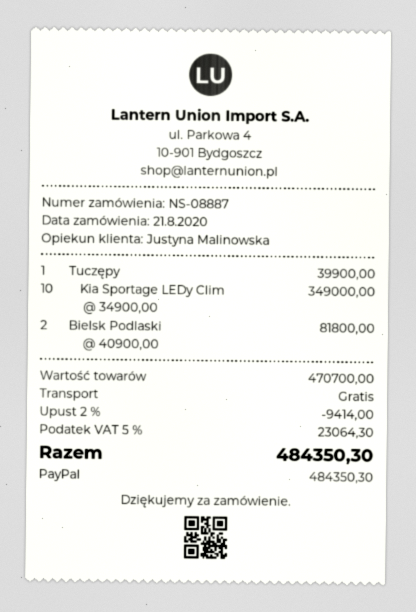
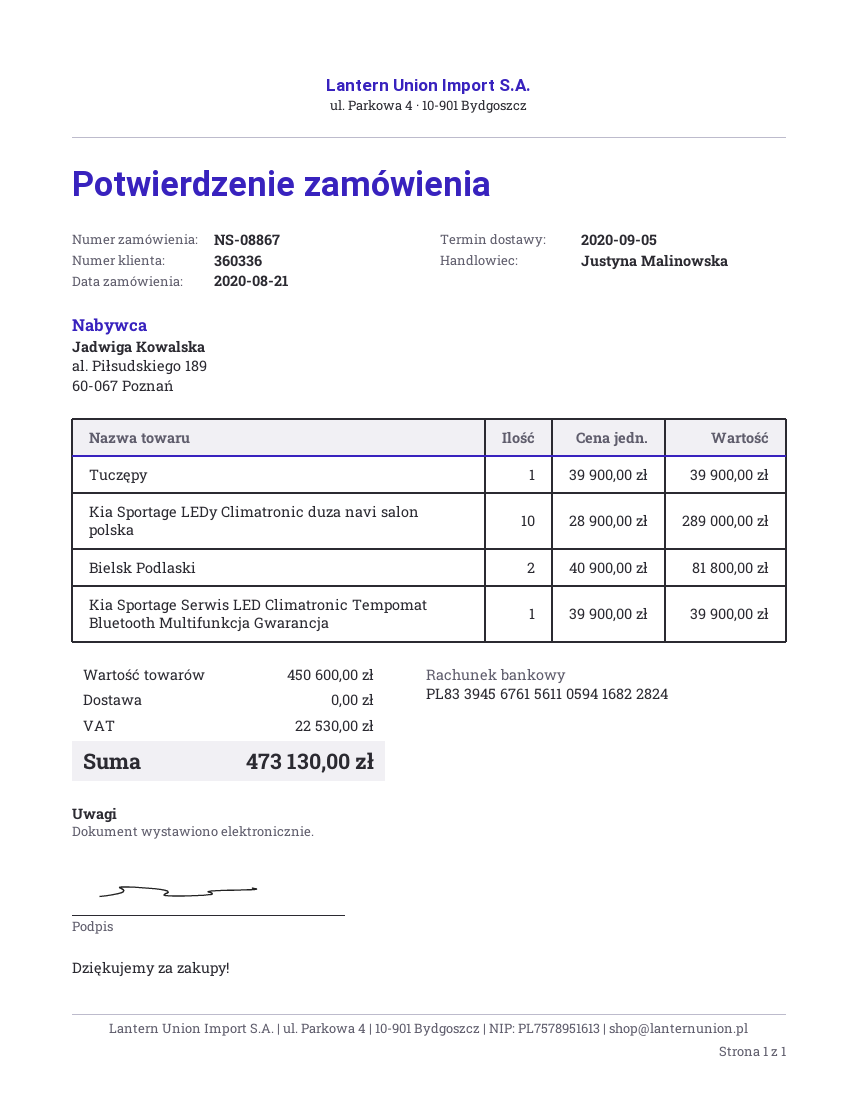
order number: NS-08887 -> NS-08867
Kia Sportage LEDy Clim: 10 x 34900.00 = 349000.00 -> 10 x 28900.00 = 289000.00
Kia Sportage Serwis LED Climatronic Tempomat Bluetooth Multifunkcja Gwarancja: none -> 1 x 39900.00 = 39900.00
subtotal: 470700.00 -> 450600.00
discount: 2% = 9414.00 -> none
tax: 23064.30 -> 22530.00
total: 484350.30 -> 473130.00

